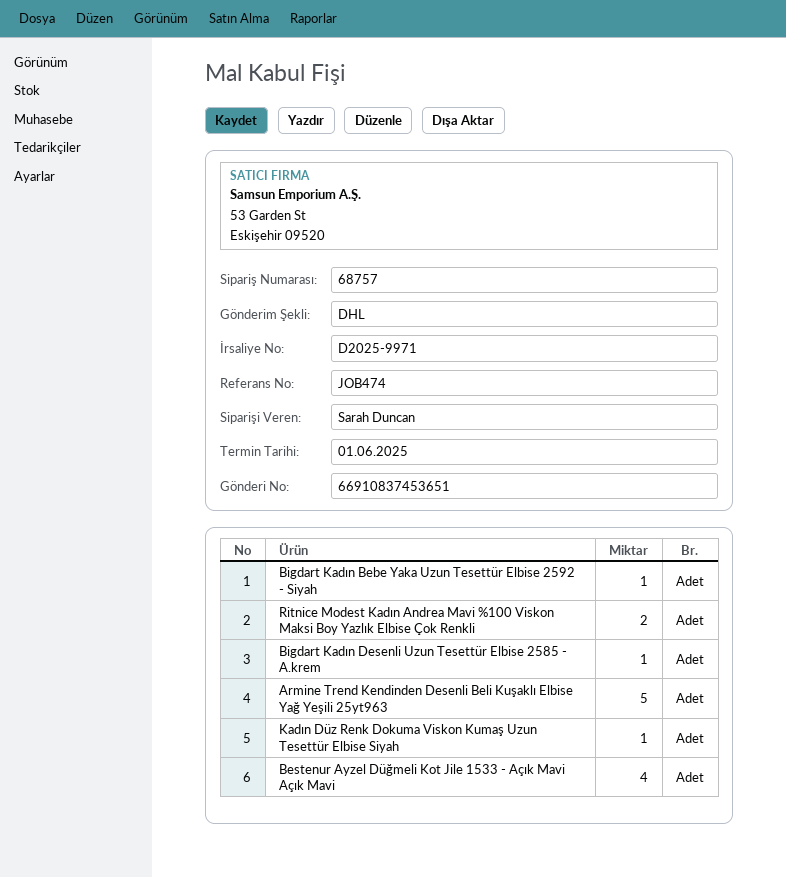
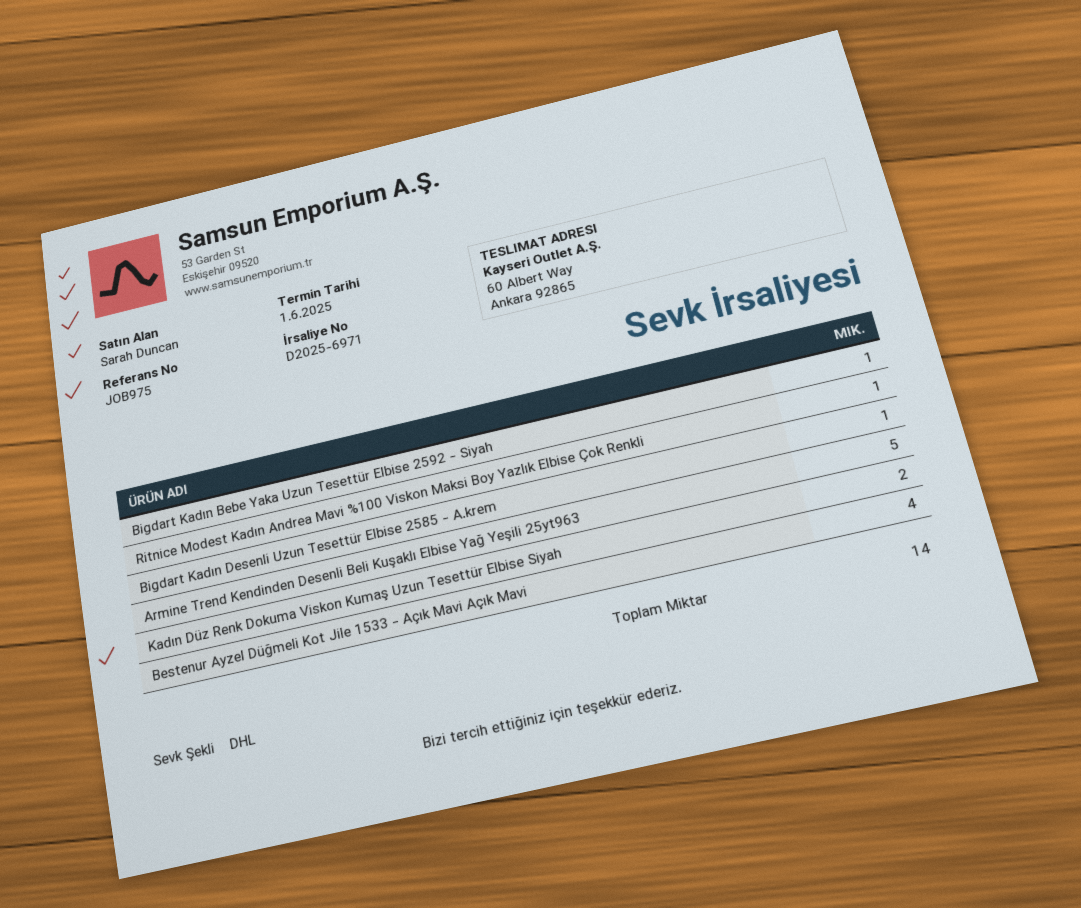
delivery note number: D2025-9971 -> D2025-6971
reference: JOB474 -> JOB975
Ritnice Modest Kadın Andrea Mavi %100 Viskon Maksi Boy Yazlık Elbise Çok Renkli: 2 -> 1
Kadın Düz Renk Dokuma Viskon Kumaş Uzun Tesettür Elbise Siyah: 1 -> 2

